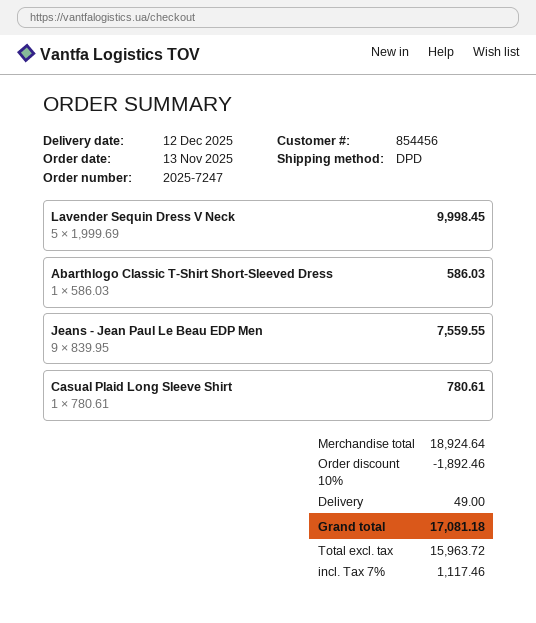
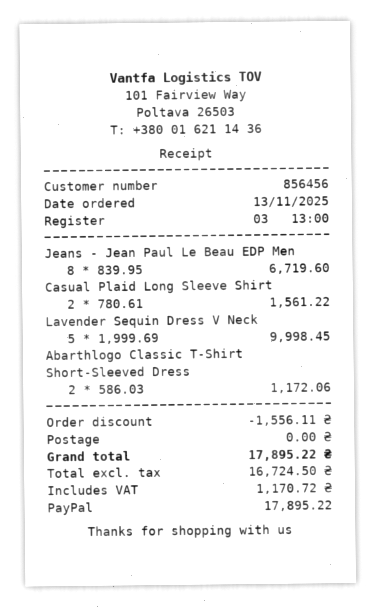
customer number: 854456 -> 856456
Abarthlogo Classic T-Shirt Short-Sleeved Dress: 1 x 586.03 = 586.03 -> 2 x 586.03 = 1172.06
Jeans - Jean Paul Le Beau EDP Men: 9 x 839.95 = 7559.55 -> 8 x 839.95 = 6719.60
Casual Plaid Long Sleeve Shirt: 1 x 780.61 = 780.61 -> 2 x 780.61 = 1561.22
discount: 1892.46 -> 1556.11
shipping: 49.00 -> 0.00
net: 15963.72 -> 16724.50
tax: 1117.46 -> 1170.72
total: 17081.18 -> 17895.22

